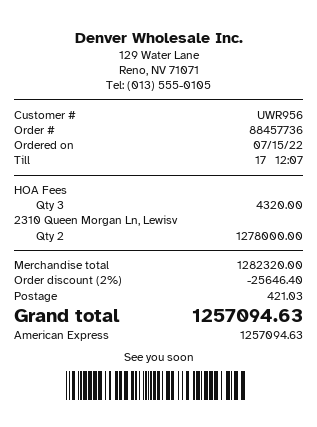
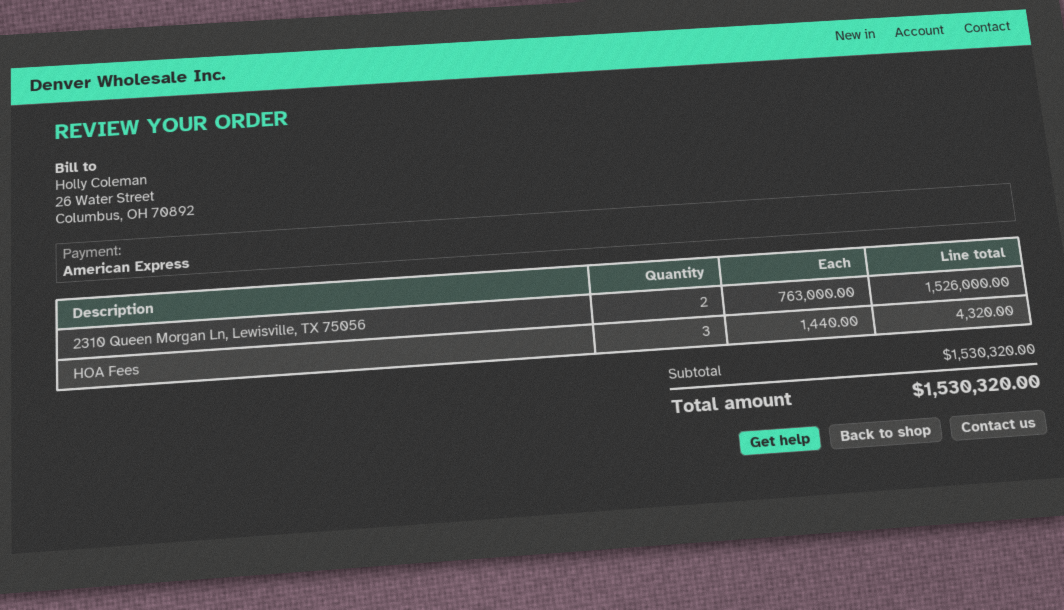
2310 Queen Morgan Ln, Lewisv: 2 for 1278000.00 -> 2 for 1526000.00
subtotal: 1282320.00 -> 1530320.00
discount: 2% = 25646.40 -> none
shipping: 421.03 -> none
total: 1257094.63 -> 1530320.00

